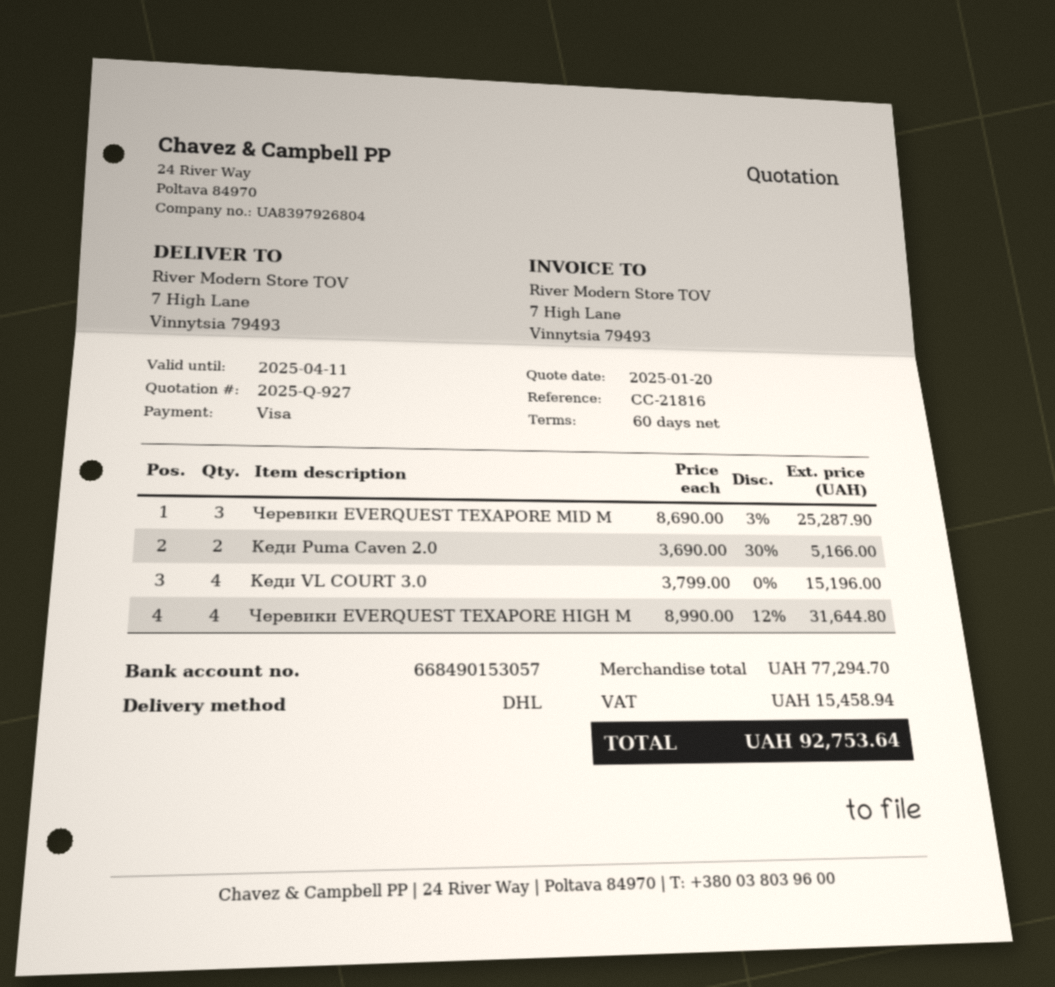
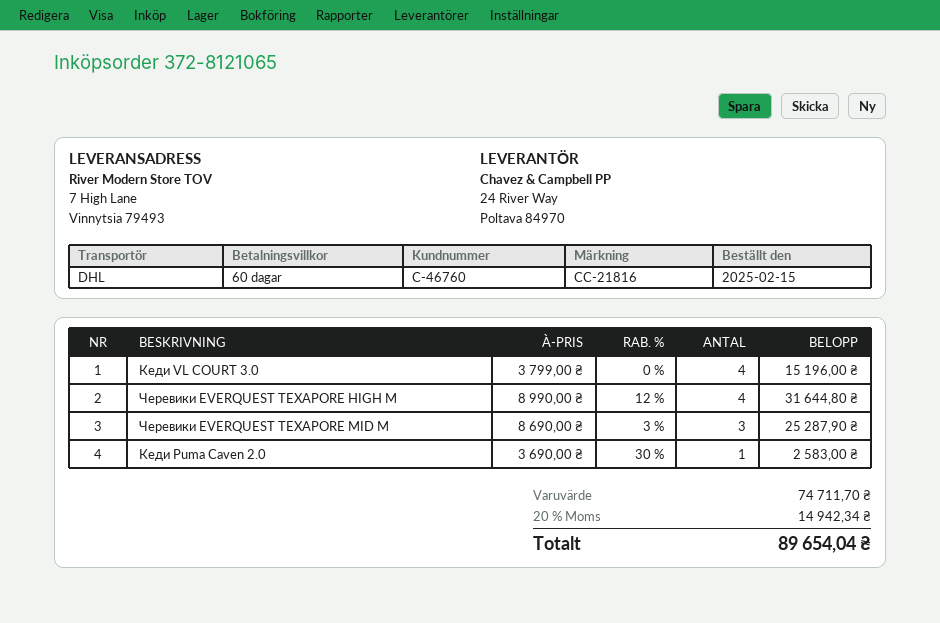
Кеди Puma Caven 2.0: 2 x 3690.00 - 30% = 5166.00 -> 1 x 3690.00 - 30% = 2583.00
subtotal: 77294.70 -> 74711.70
tax: 15458.94 -> 14942.34
total: 92753.64 -> 89654.04

